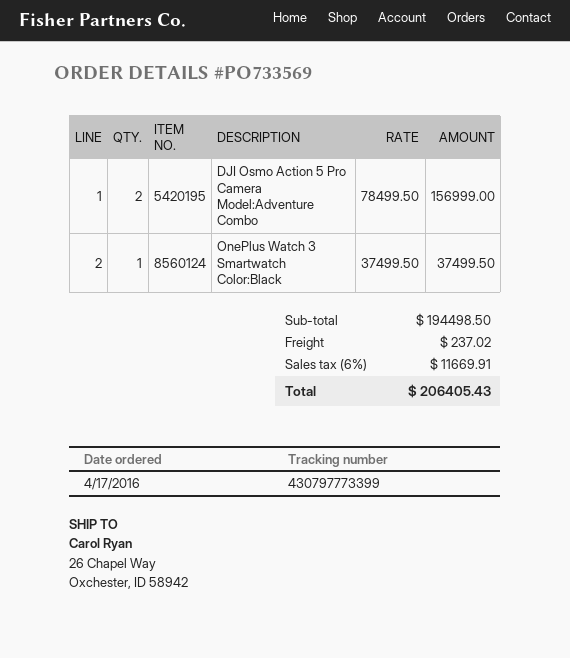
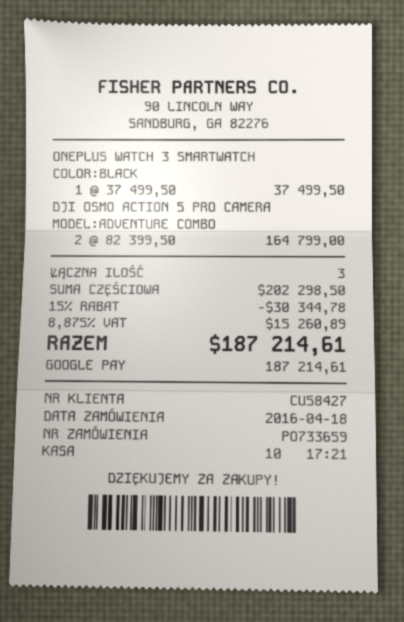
order number: PO733569 -> PO733659
order date: 2016-04-17 -> 2016-04-18
DJI Osmo Action 5 Pro Camera Model:Adventure Combo: 2 x 78499.50 = 156999.00 -> 2 x 82399.50 = 164799.00
subtotal: 194498.50 -> 202298.50
discount: none -> 15% = 30344.78
shipping: 237.02 -> none
tax: 6% = 11669.91 -> 8.875% = 15260.89
total: 206405.43 -> 187214.61

